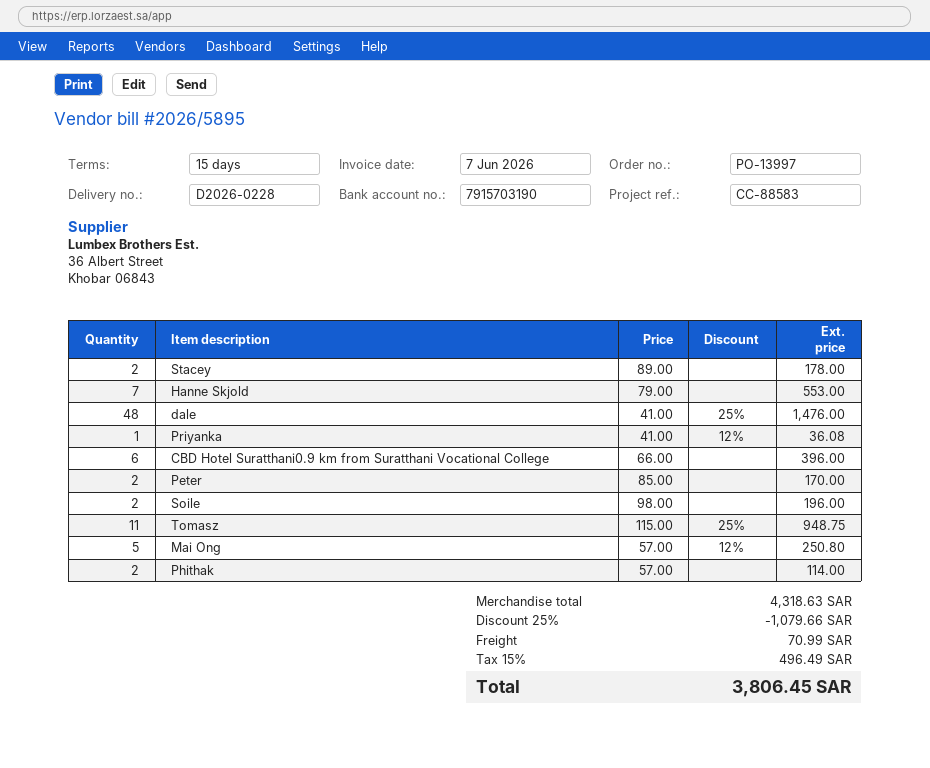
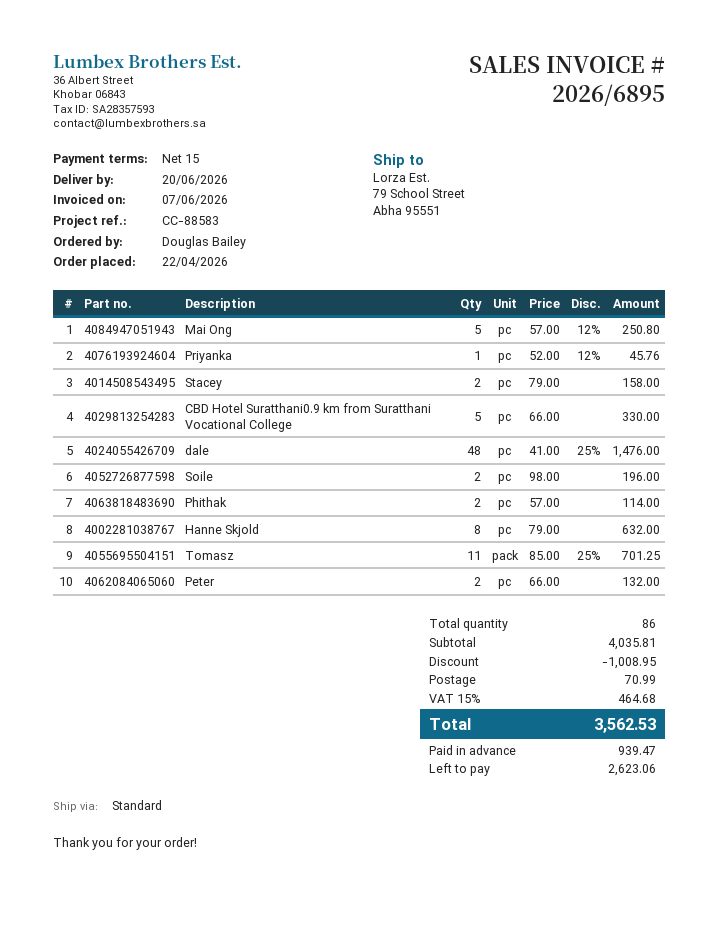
invoice number: 2026/5895 -> 2026/6895
Stacey: 2 x 89.00 = 178.00 -> 2 x 79.00 = 158.00
Hanne Skjold: 7 x 79.00 = 553.00 -> 8 x 79.00 = 632.00
Priyanka: 1 x 41.00 - 12% = 36.08 -> 1 x 52.00 - 12% = 45.76
CBD Hotel Suratthani0.9 km from Suratthani Vocational College: 6 x 66.00 = 396.00 -> 5 x 66.00 = 330.00
Peter: 2 x 85.00 = 170.00 -> 2 x 66.00 = 132.00
Tomasz: 11 x 115.00 - 25% = 948.75 -> 11 x 85.00 - 25% = 701.25
subtotal: 4318.63 -> 4035.81
discount: 1079.66 -> 1008.95
tax: 15% = 496.49 -> 15% = 464.68
total: 3806.45 -> 3562.53

